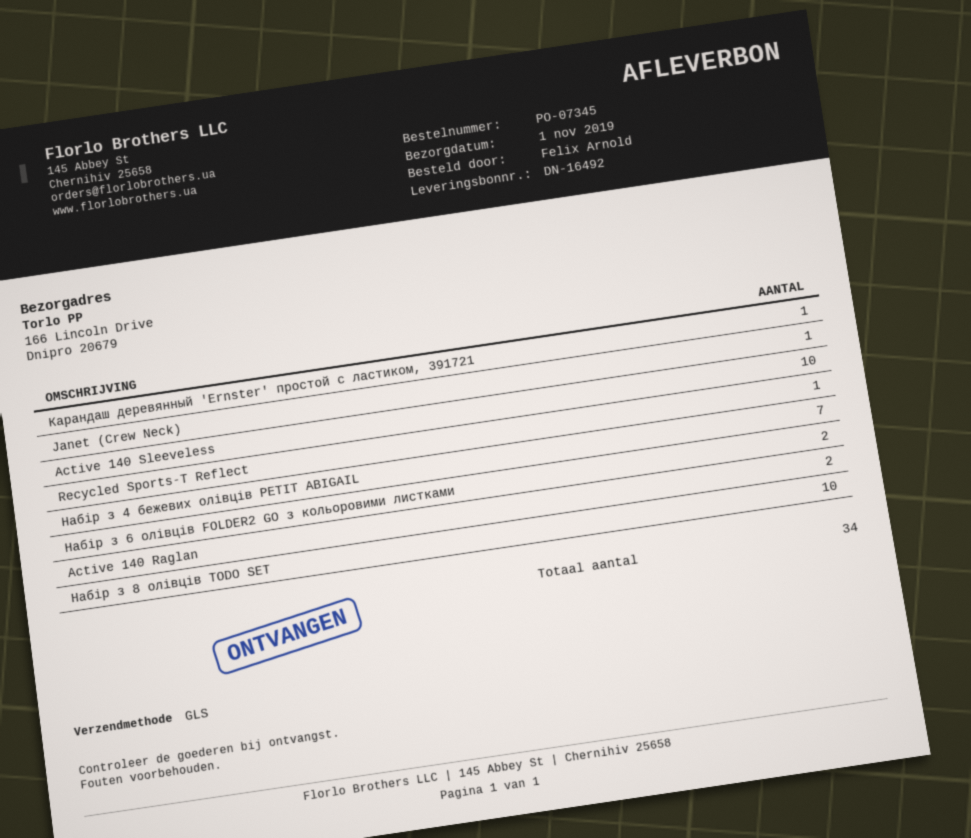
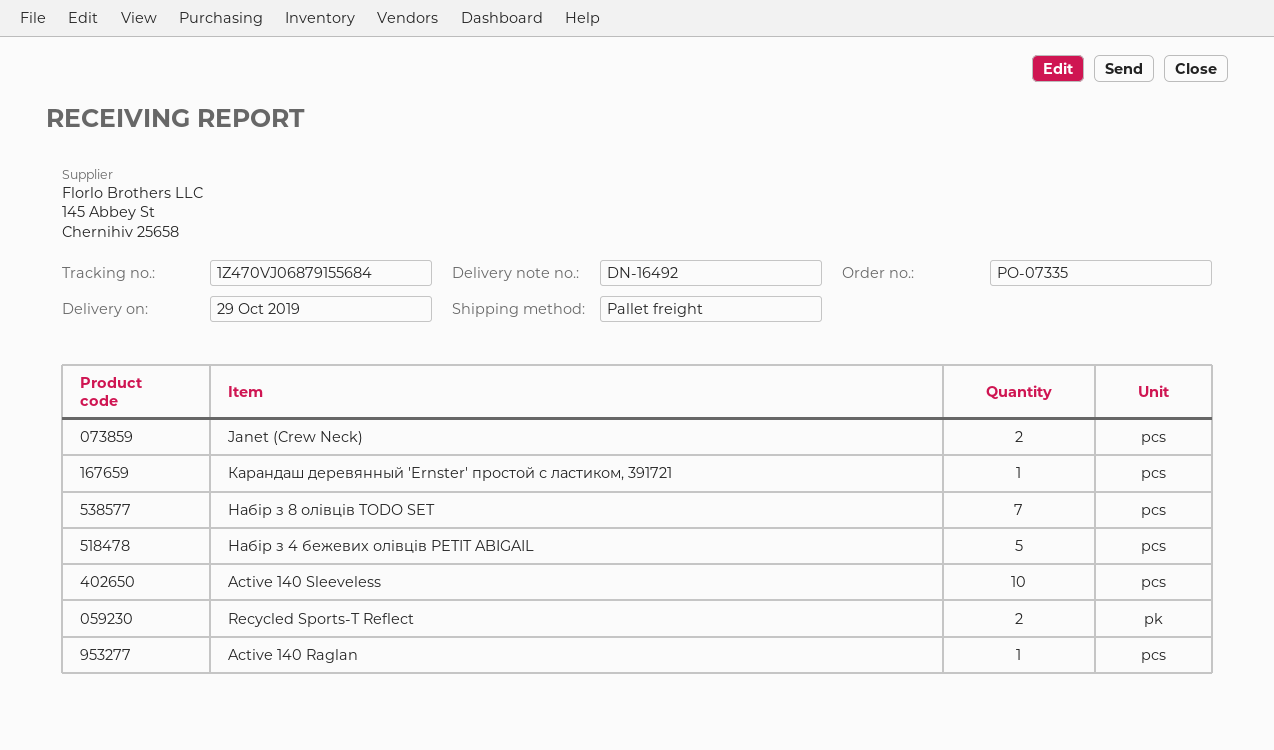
order number: PO-07345 -> PO-07335
delivery date: 2019-11-01 -> 2019-10-29
shipping method: GLS -> pallet freight
Janet (Crew Neck): 1 -> 2
Recycled Sports-T Reflect: 1 -> 2
Набір з 4 бежевих олівців PETIT ABIGAIL: 7 -> 5
Набір з 6 олівців FOLDER2 GO з кольоровими листками: 2 -> none
Active 140 Raglan: 2 -> 1
Набір з 8 олівців TODO SET: 10 -> 7

